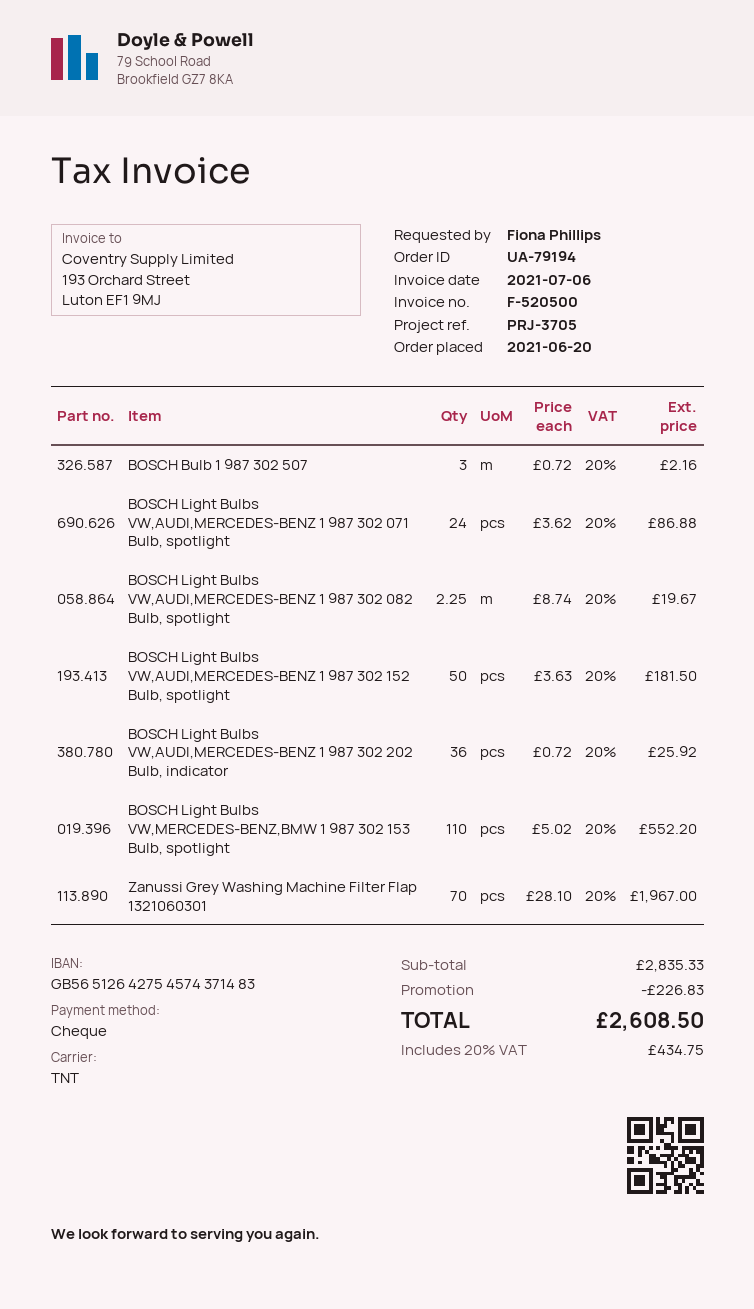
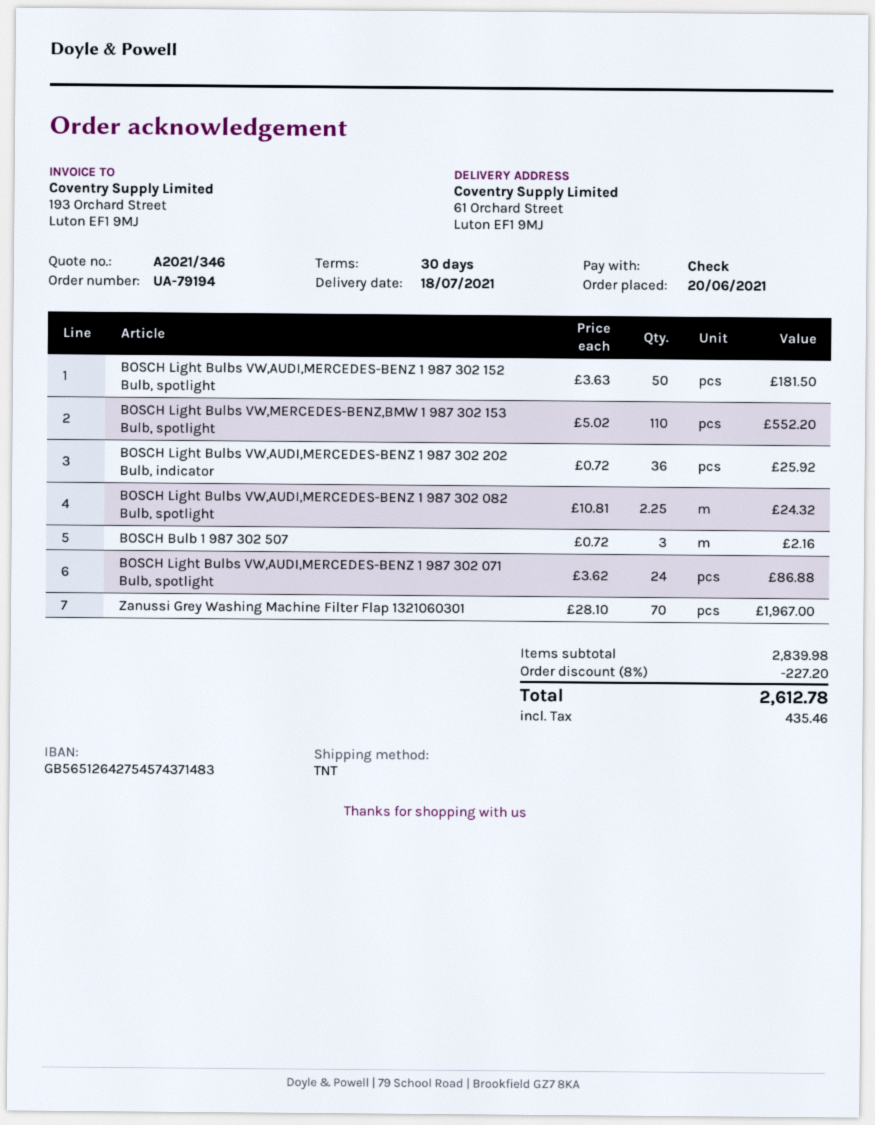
BOSCH Light Bulbs VW,AUDI,MERCEDES-BENZ 1 987 302 082 Bulb, spotlight: 2.25 x 8.74 = 19.67 -> 2.25 x 10.81 = 24.32
subtotal: 2835.33 -> 2839.98
discount: 226.83 -> 227.20
tax: 434.75 -> 435.46
total: 2608.50 -> 2612.78

